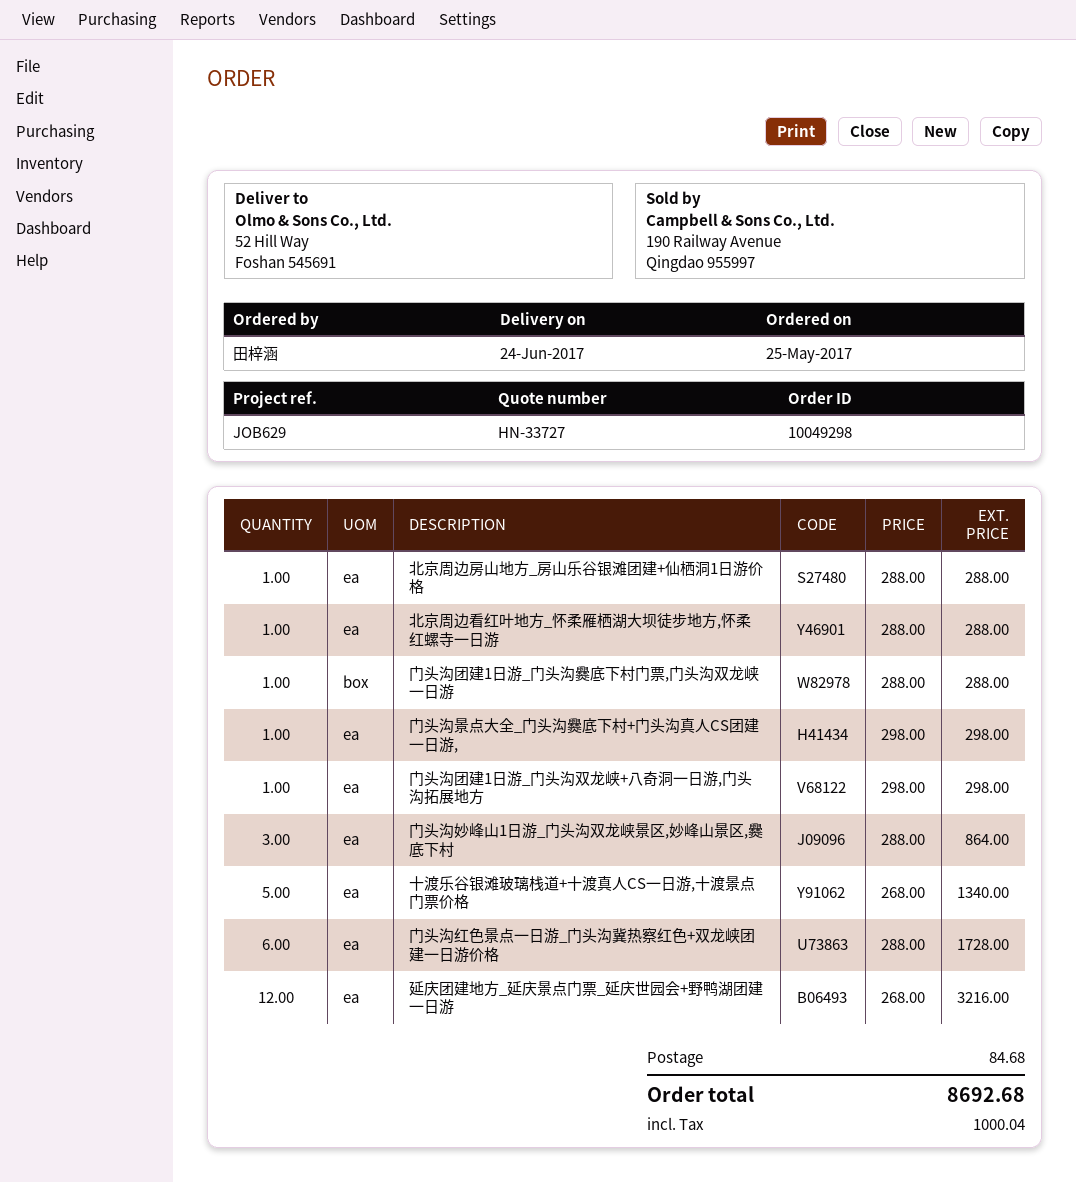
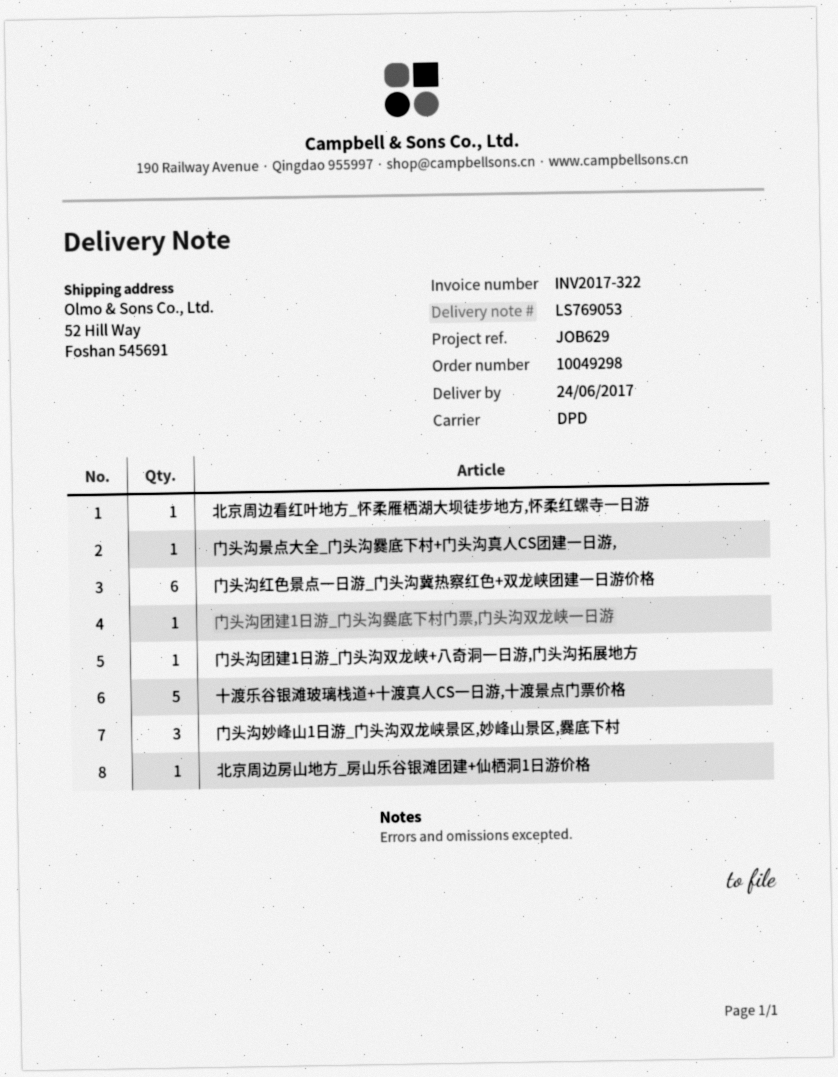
延庆团建地方_延庆景点门票_延庆世园会+野鸭湖团建一日游: 12 -> none

